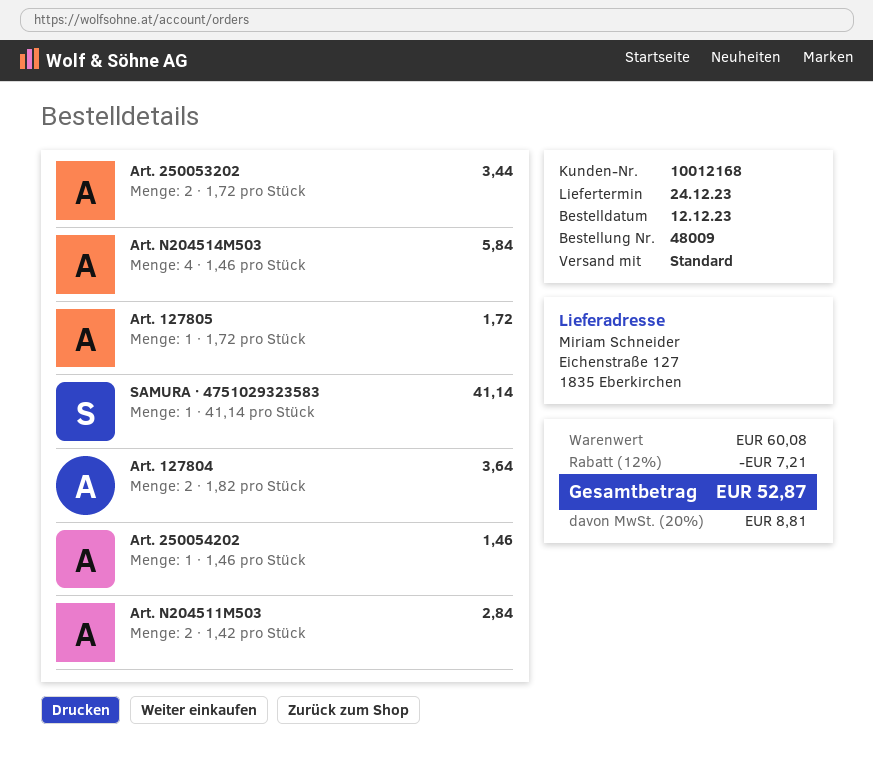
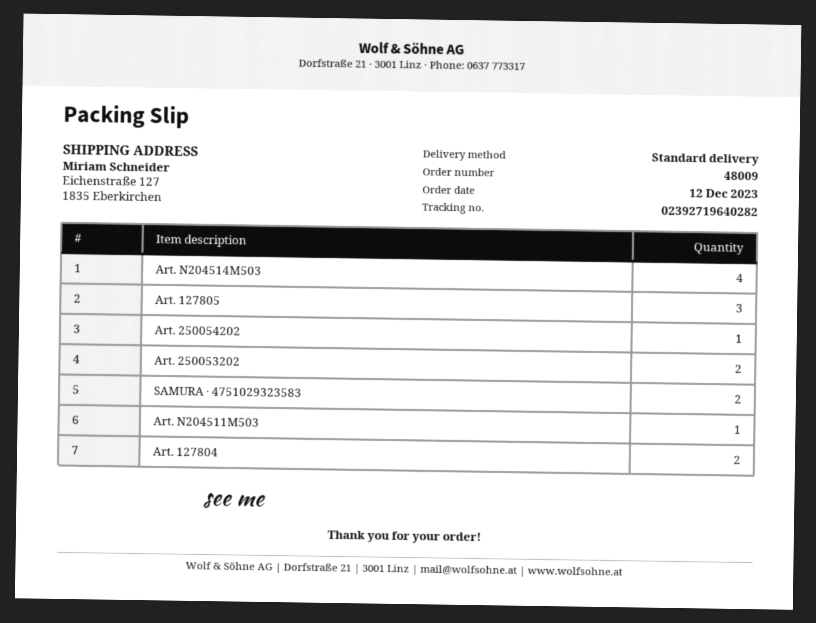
Art. 127805: 1 -> 3
SAMURA · 4751029323583: 1 -> 2
Art. N204511M503: 2 -> 1

